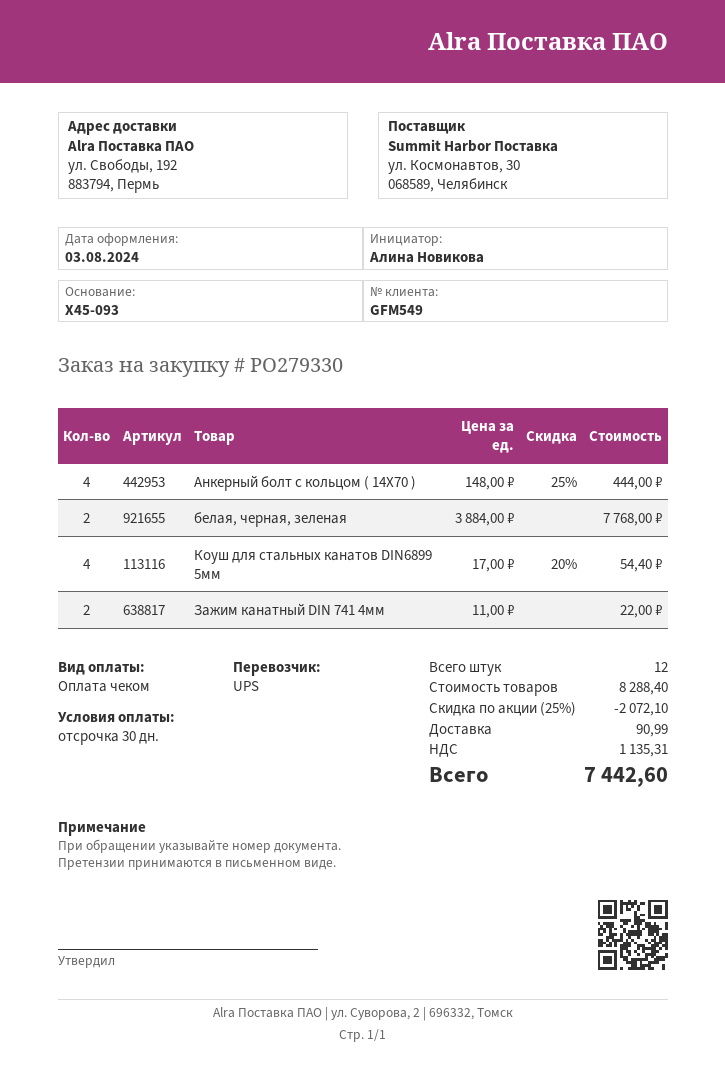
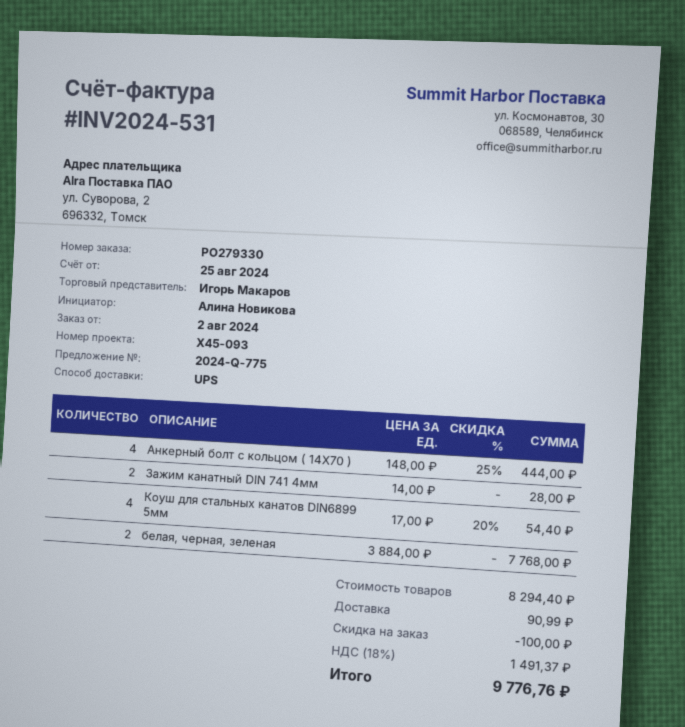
order date: 2024-08-03 -> 2024-08-02
Зажим канатный DIN 741 4мм: 2 x 11.00 = 22.00 -> 2 x 14.00 = 28.00
subtotal: 8288.40 -> 8294.40
discount: 2072.10 -> 100.00
tax: 1135.31 -> 1491.37
total: 7442.60 -> 9776.76

